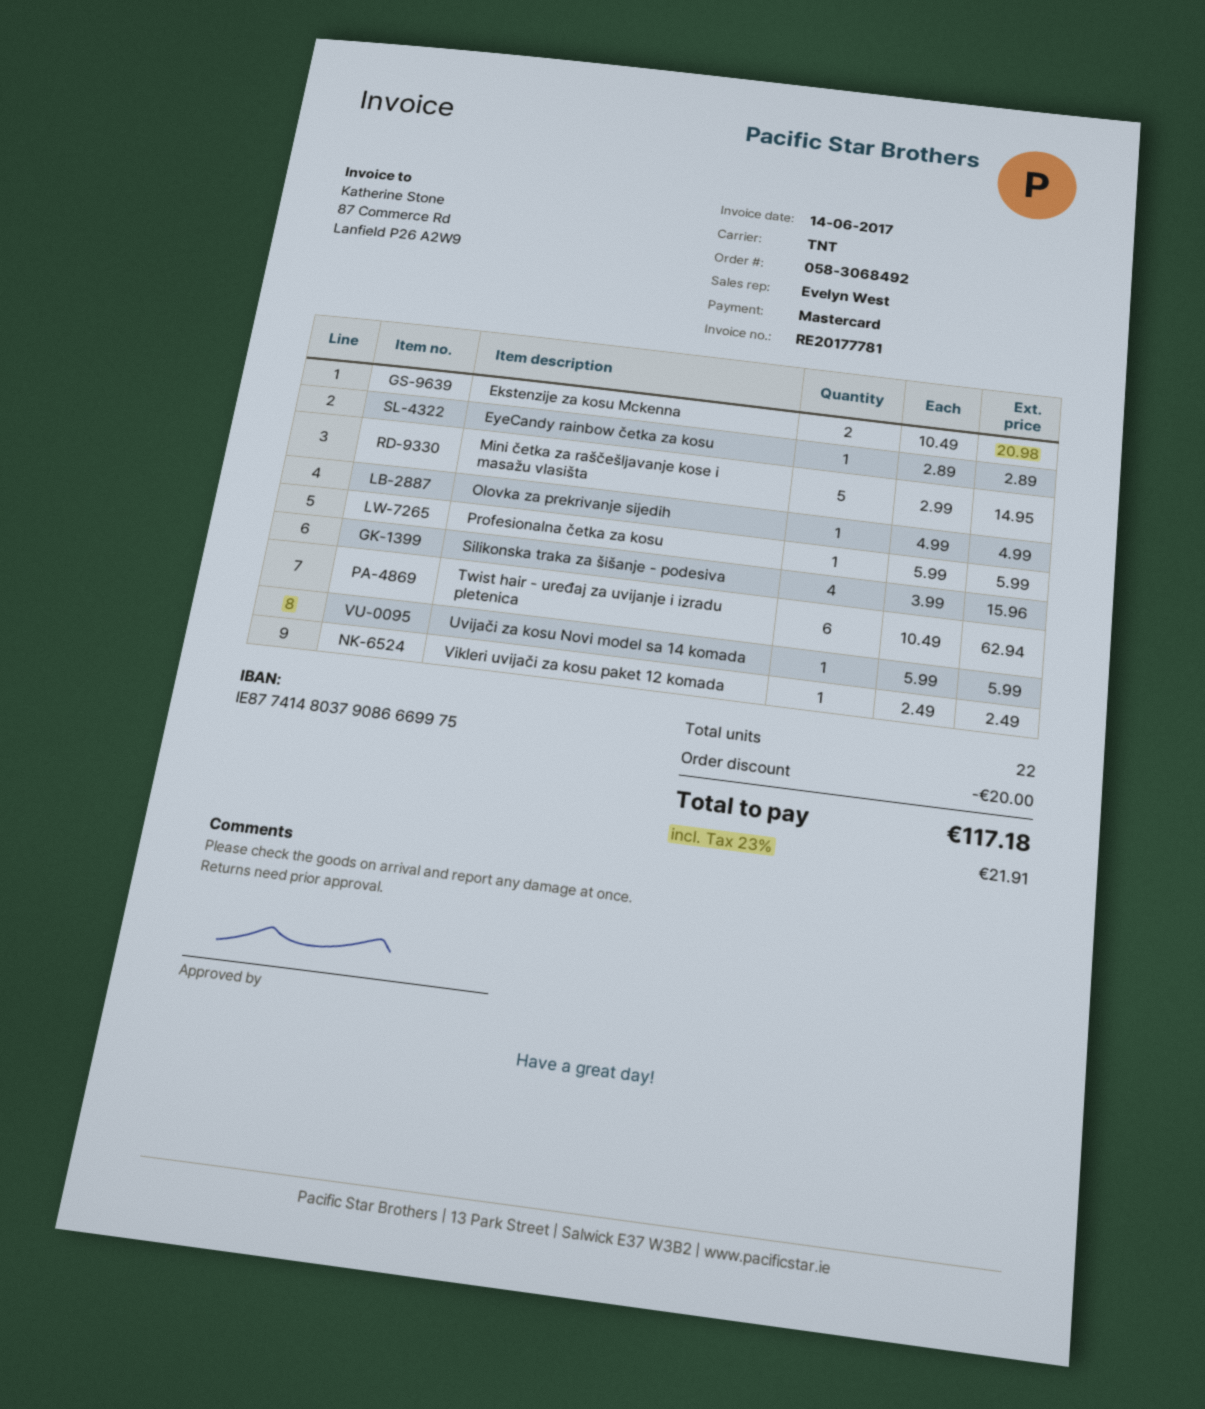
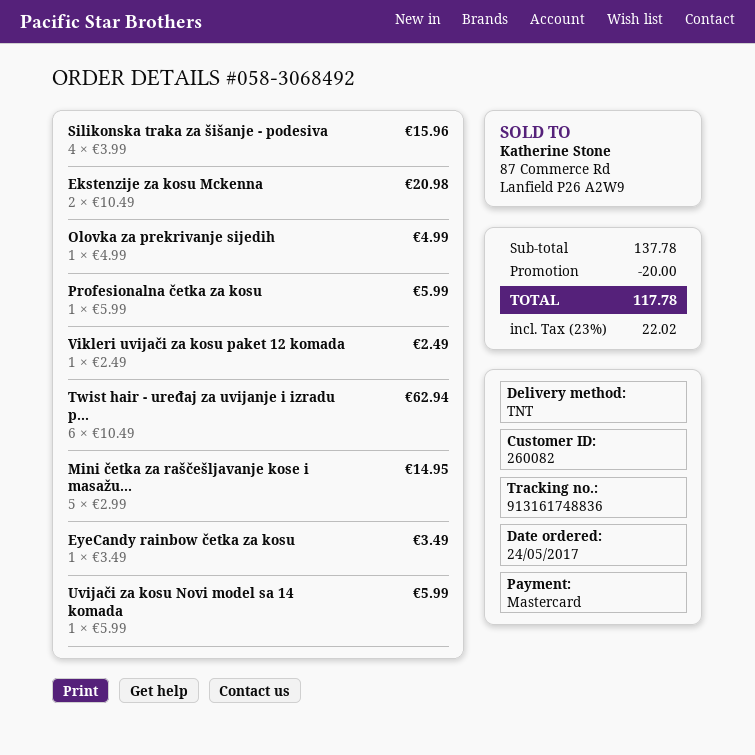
EyeCandy rainbow četka za kosu: 1 x 2.89 = 2.89 -> 1 x 3.49 = 3.49
tax: 23% = 21.91 -> 23% = 22.02
total: 117.18 -> 117.78

